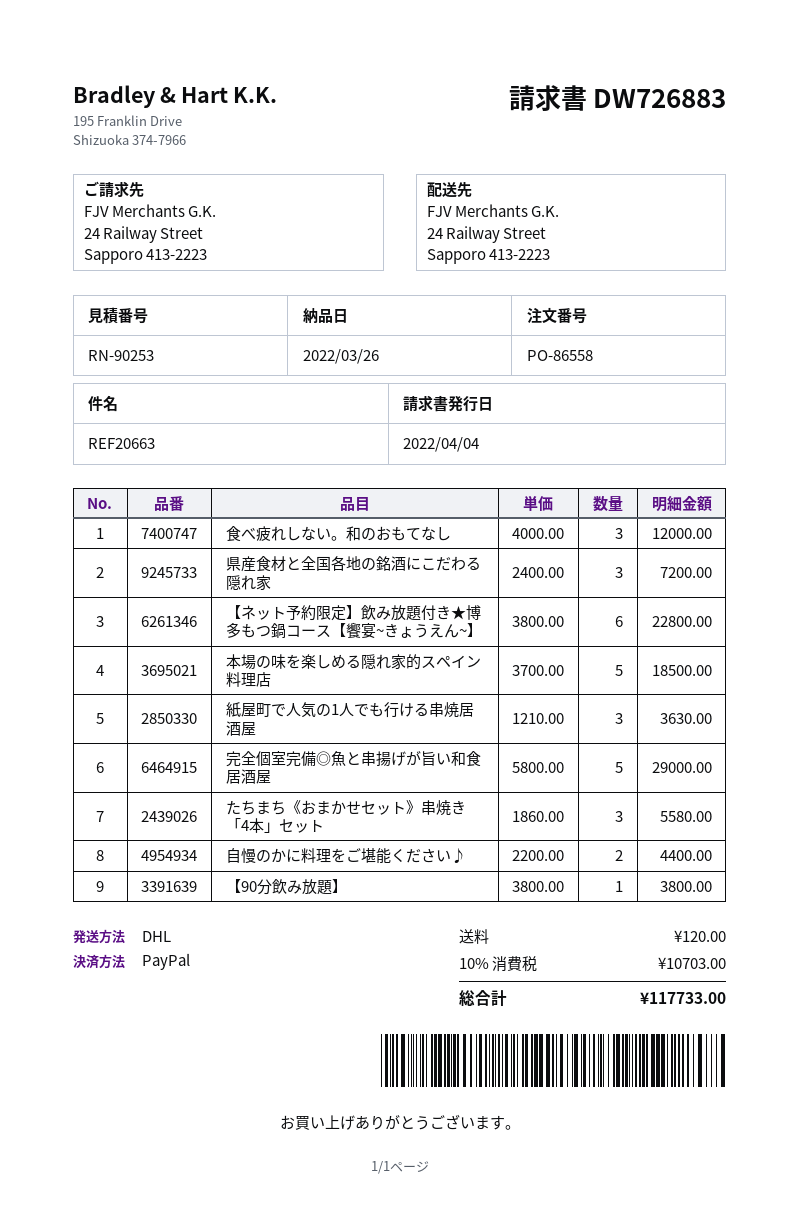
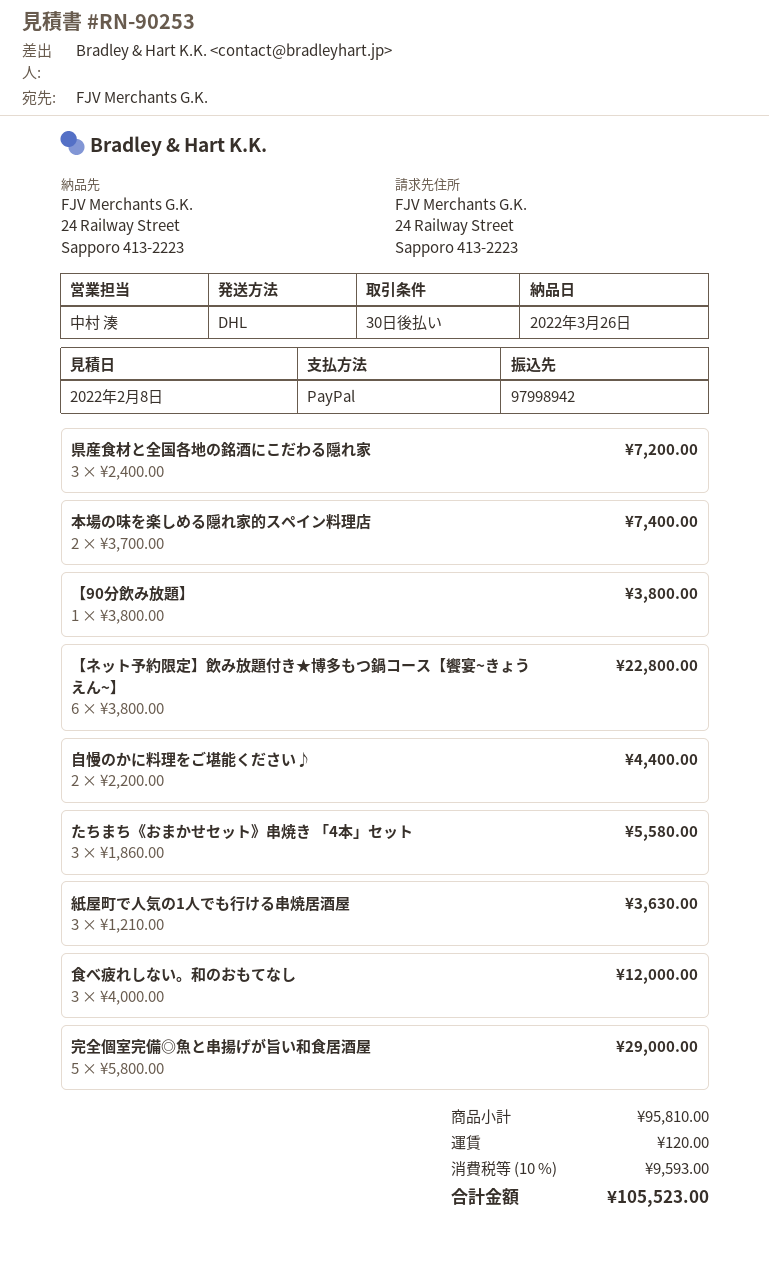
本場の味を楽しめる隠れ家的スペイン料理店: 5 x 3700.00 = 18500.00 -> 2 x 3700.00 = 7400.00
tax: 10% = 10703.00 -> 10% = 9593.00
total: 117733.00 -> 105523.00

